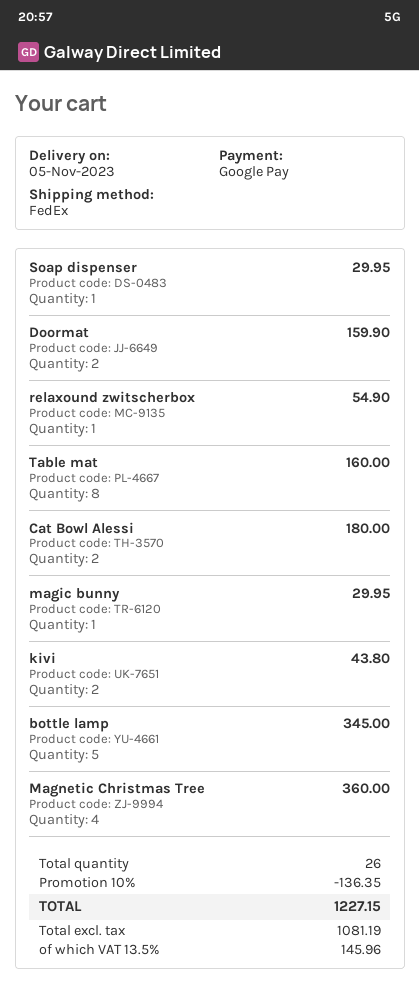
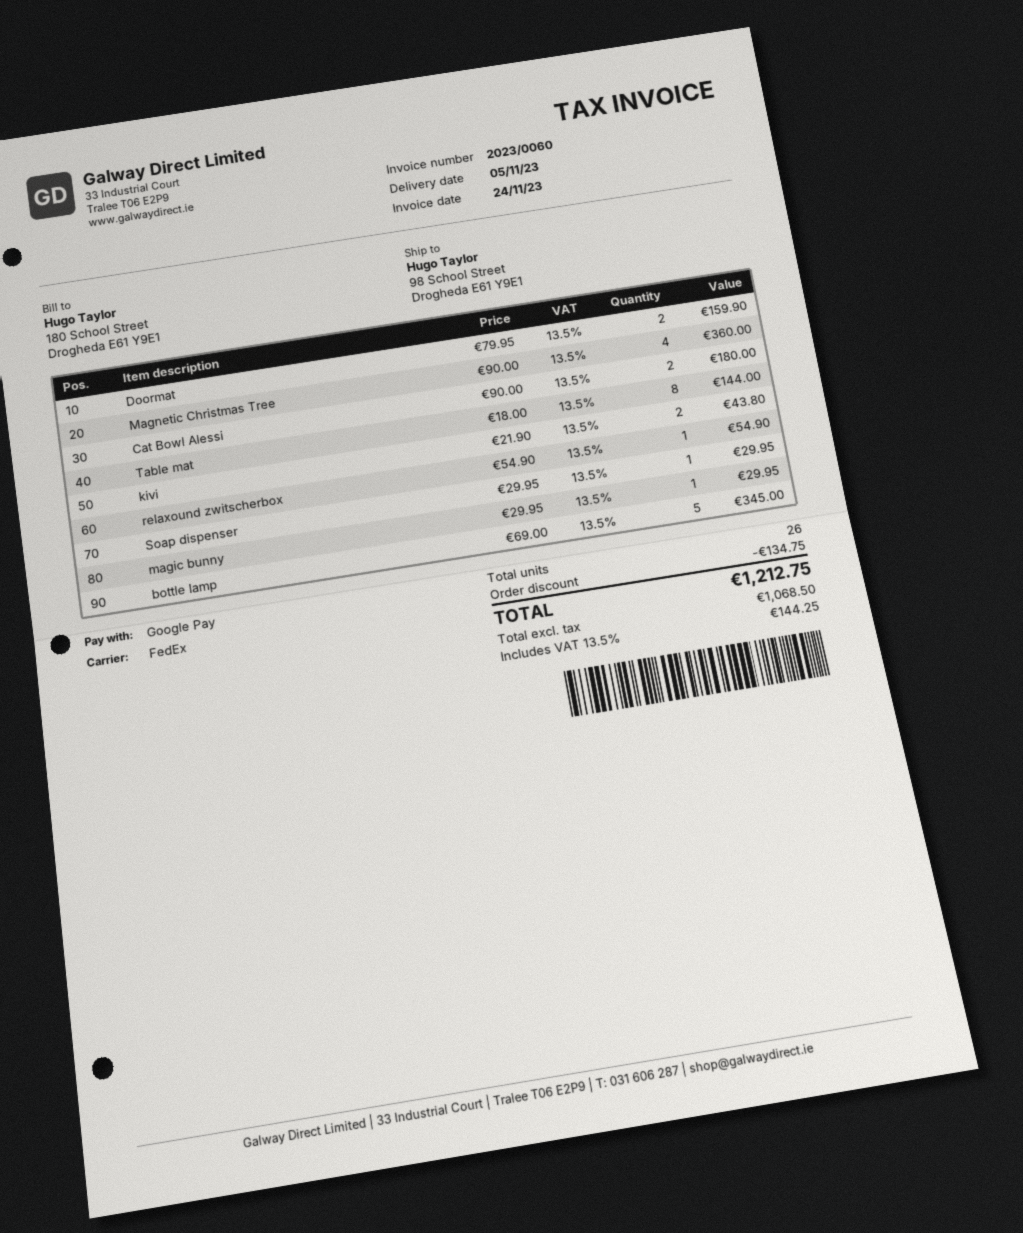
Table mat: 8 for 160.00 -> 8 for 144.00
discount: 136.35 -> 134.75
net: 1081.19 -> 1068.50
tax: 13.5% = 145.96 -> 13.5% = 144.25
total: 1227.15 -> 1212.75

